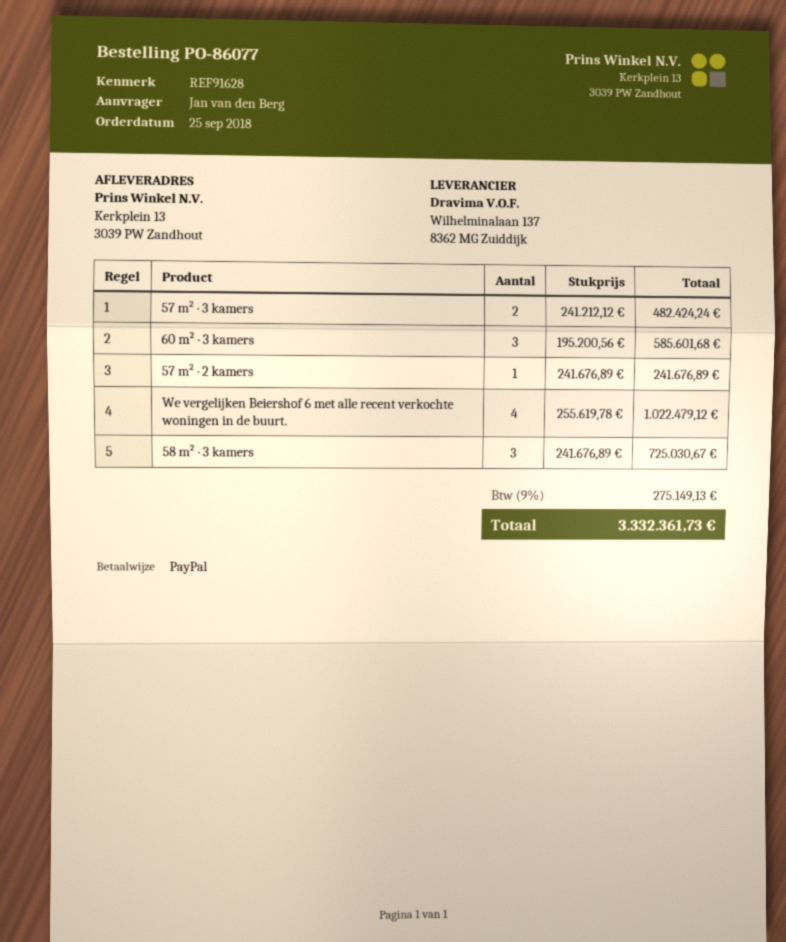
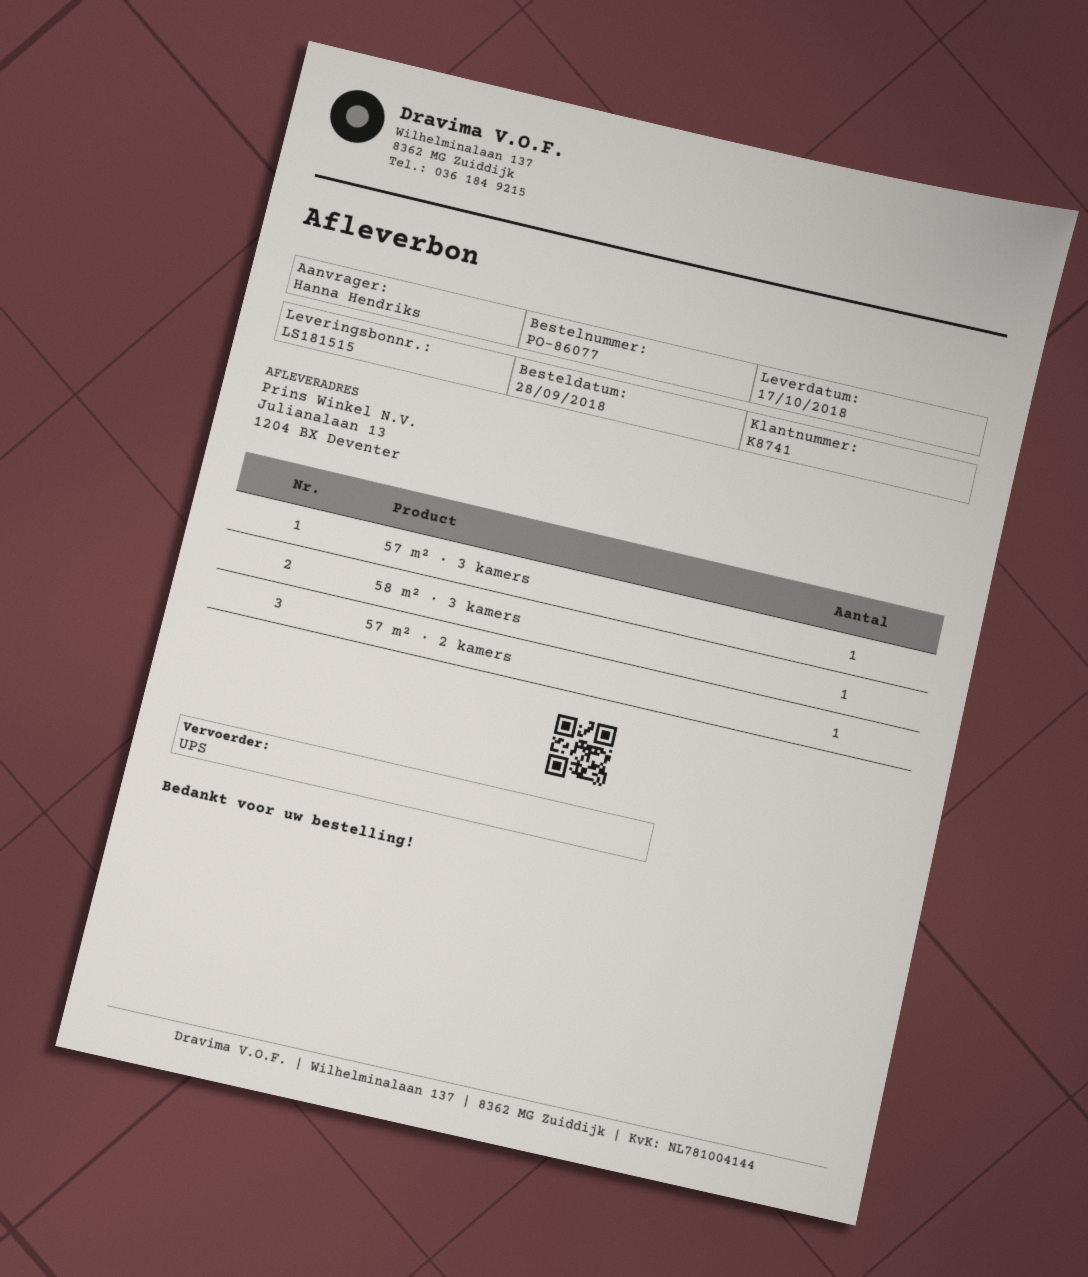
order date: 2018-09-25 -> 2018-09-28
ordered by: Jan van den Berg -> Hanna Hendriks
ship to: Kerkplein 13, 3039 PW Zandhout -> Julianalaan 13, 1204 BX Deventer
57 m² · 3 kamers: 2 -> 1
60 m² · 3 kamers: 3 -> none
We vergelijken Beiershof 6 met alle recent verkochte woningen in de buurt.: 4 -> none
58 m² · 3 kamers: 3 -> 1

